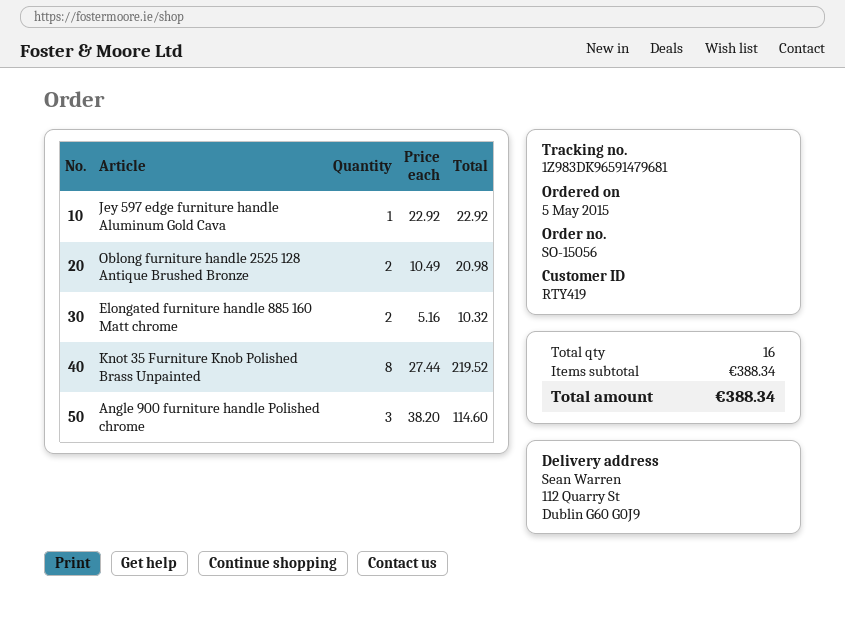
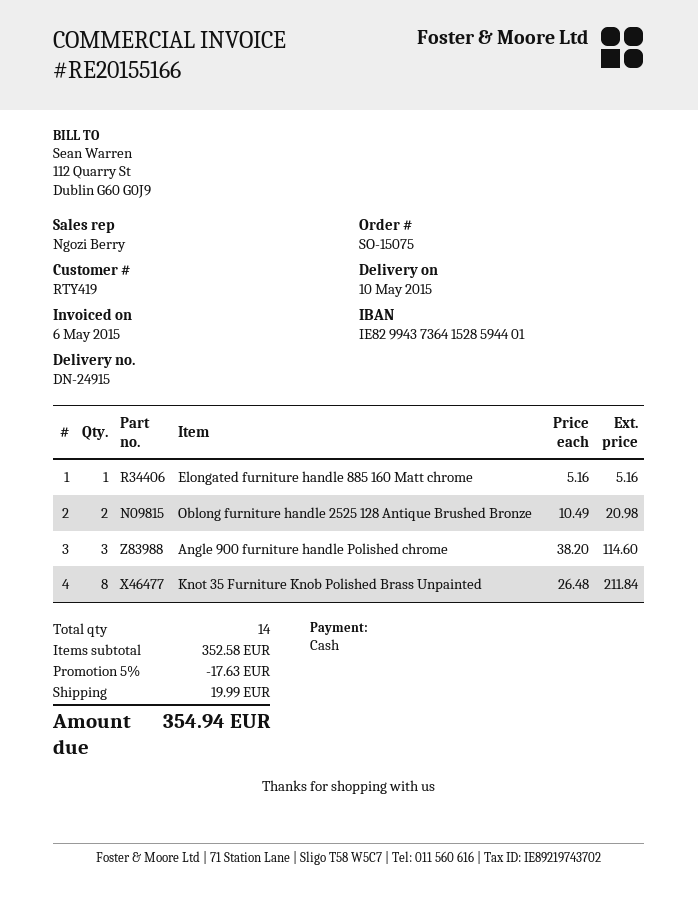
order number: SO-15056 -> SO-15075
Jey 597 edge furniture handle Aluminum Gold Cava: 1 x 22.92 = 22.92 -> none
Elongated furniture handle 885 160 Matt chrome: 2 x 5.16 = 10.32 -> 1 x 5.16 = 5.16
Knot 35 Furniture Knob Polished Brass Unpainted: 8 x 27.44 = 219.52 -> 8 x 26.48 = 211.84
total quantity: 16 -> 14
subtotal: 388.34 -> 352.58
discount: none -> 5% = 17.63
shipping: none -> 19.99
total: 388.34 -> 354.94

